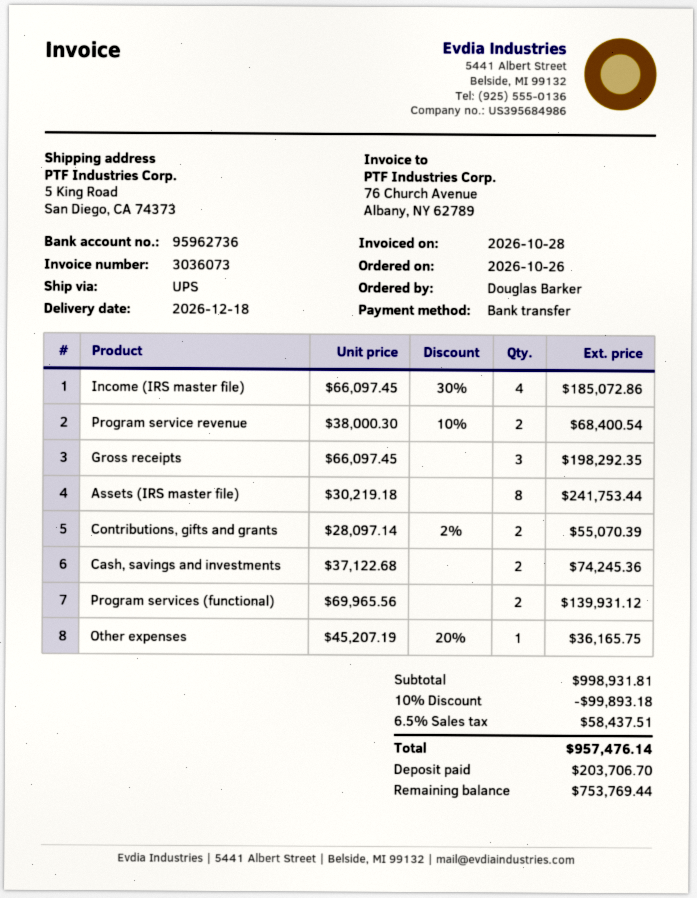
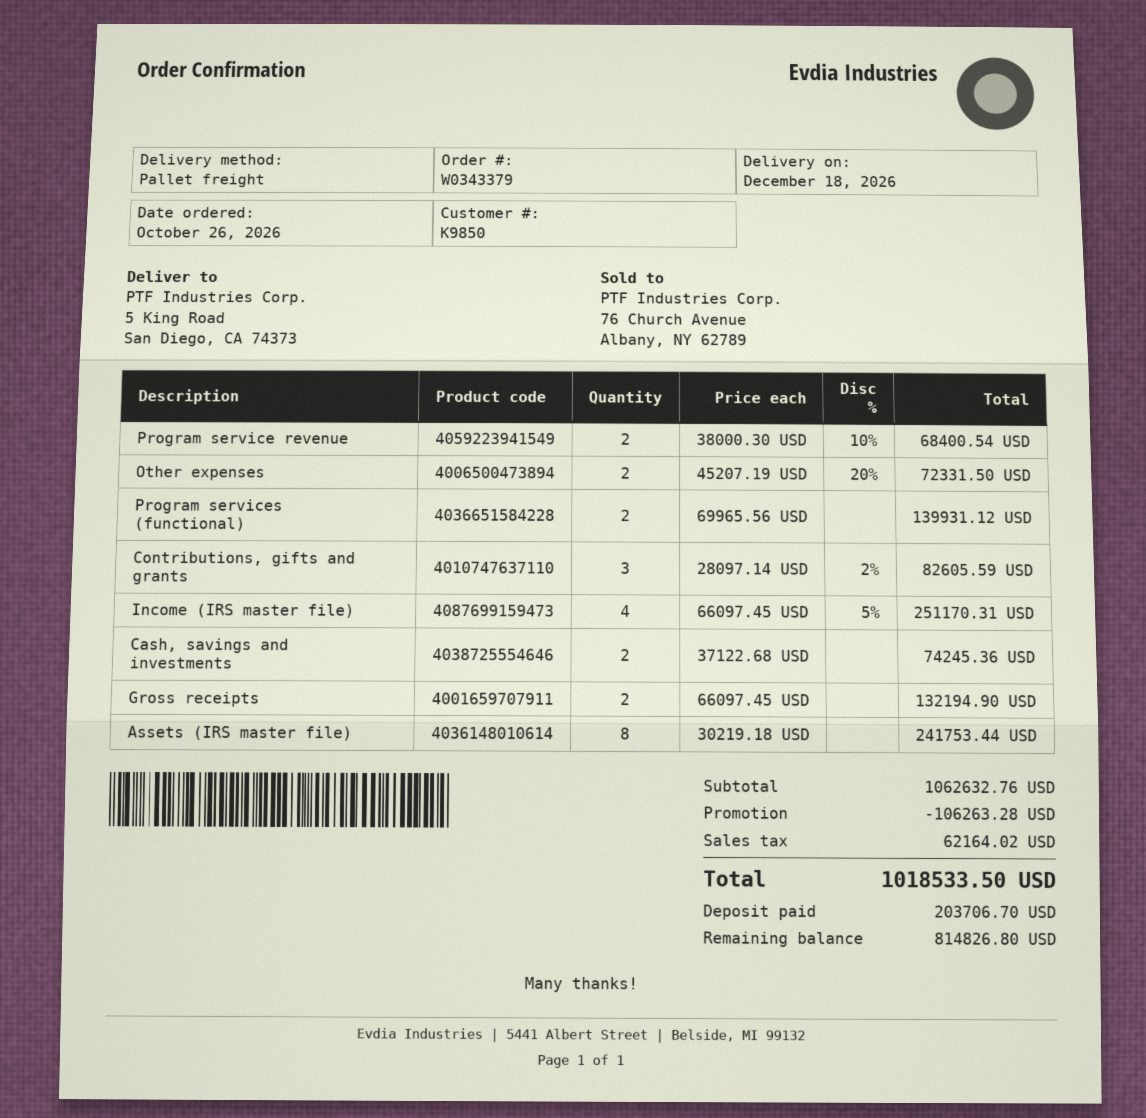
shipping method: UPS -> pallet freight
Income (IRS master file): 4 x 66097.45 - 30% = 185072.86 -> 4 x 66097.45 - 5% = 251170.31
Gross receipts: 3 x 66097.45 = 198292.35 -> 2 x 66097.45 = 132194.90
Contributions, gifts and grants: 2 x 28097.14 - 2% = 55070.39 -> 3 x 28097.14 - 2% = 82605.59
Other expenses: 1 x 45207.19 - 20% = 36165.75 -> 2 x 45207.19 - 20% = 72331.50
subtotal: 998931.81 -> 1062632.76
discount: 99893.18 -> 106263.28
tax: 58437.51 -> 62164.02
total: 957476.14 -> 1018533.50
balance: 753769.44 -> 814826.80

